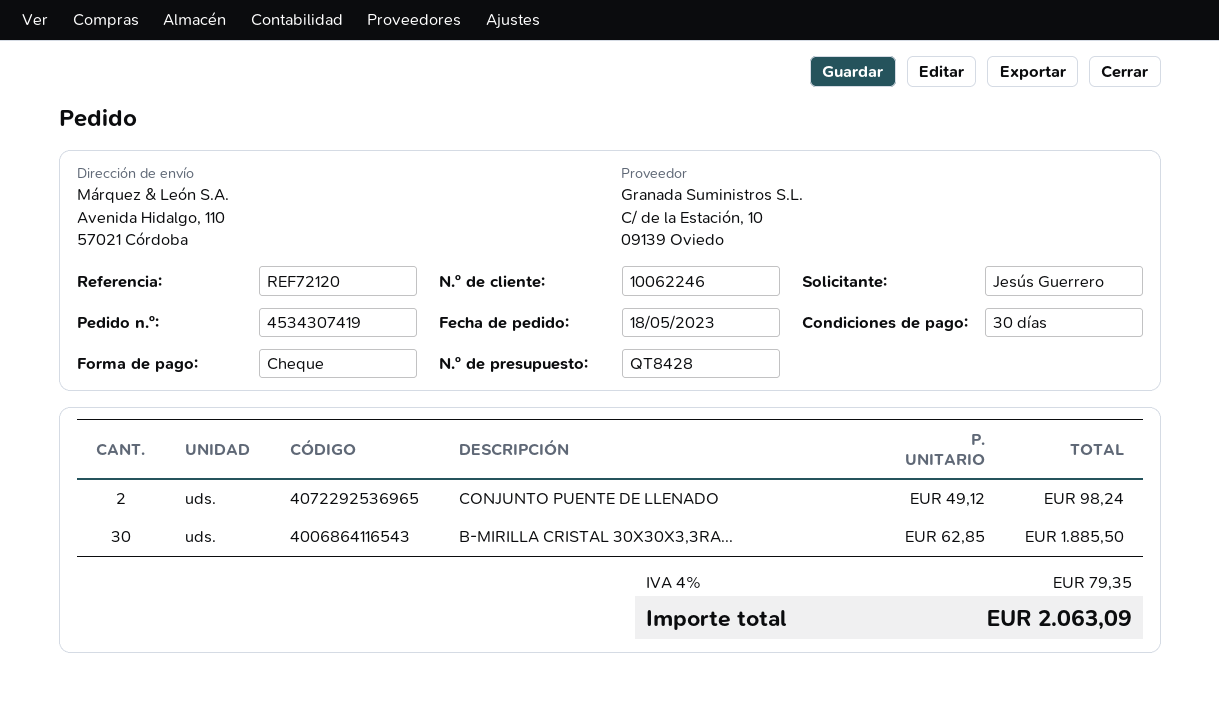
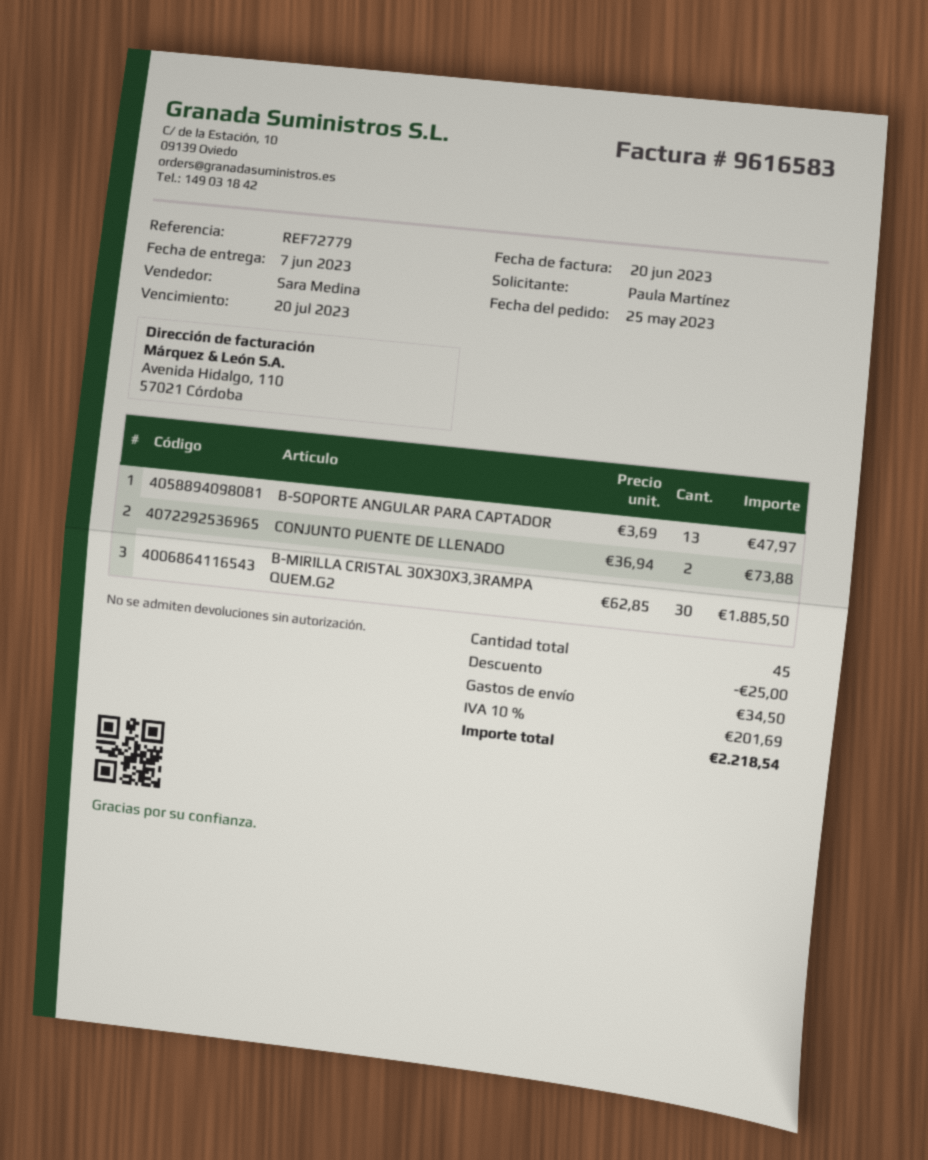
order date: 2023-05-18 -> 2023-05-25
reference: REF72120 -> REF72779
ordered by: Jesús Guerrero -> Paula Martínez
CONJUNTO PUENTE DE LLENADO: 2 x 49.12 = 98.24 -> 2 x 36.94 = 73.88
B-SOPORTE ANGULAR PARA CAPTADOR: none -> 13 x 3.69 = 47.97
discount: none -> 25.00
shipping: none -> 34.50
tax: 4% = 79.35 -> 10% = 201.69
total: 2063.09 -> 2218.54

